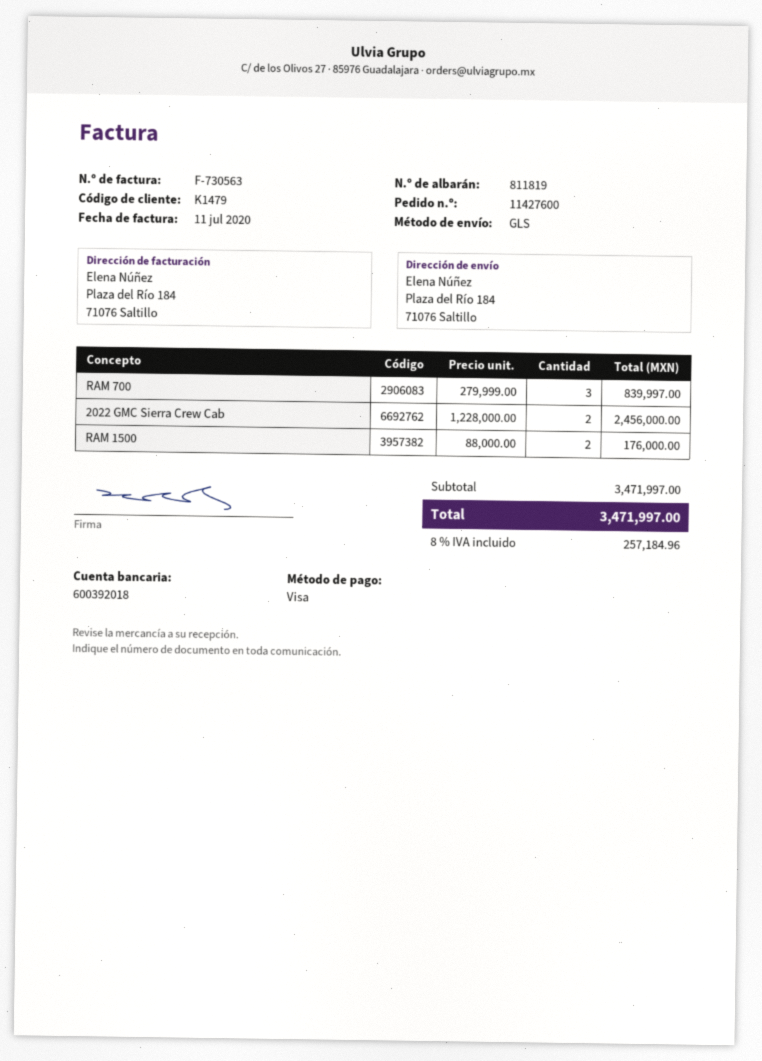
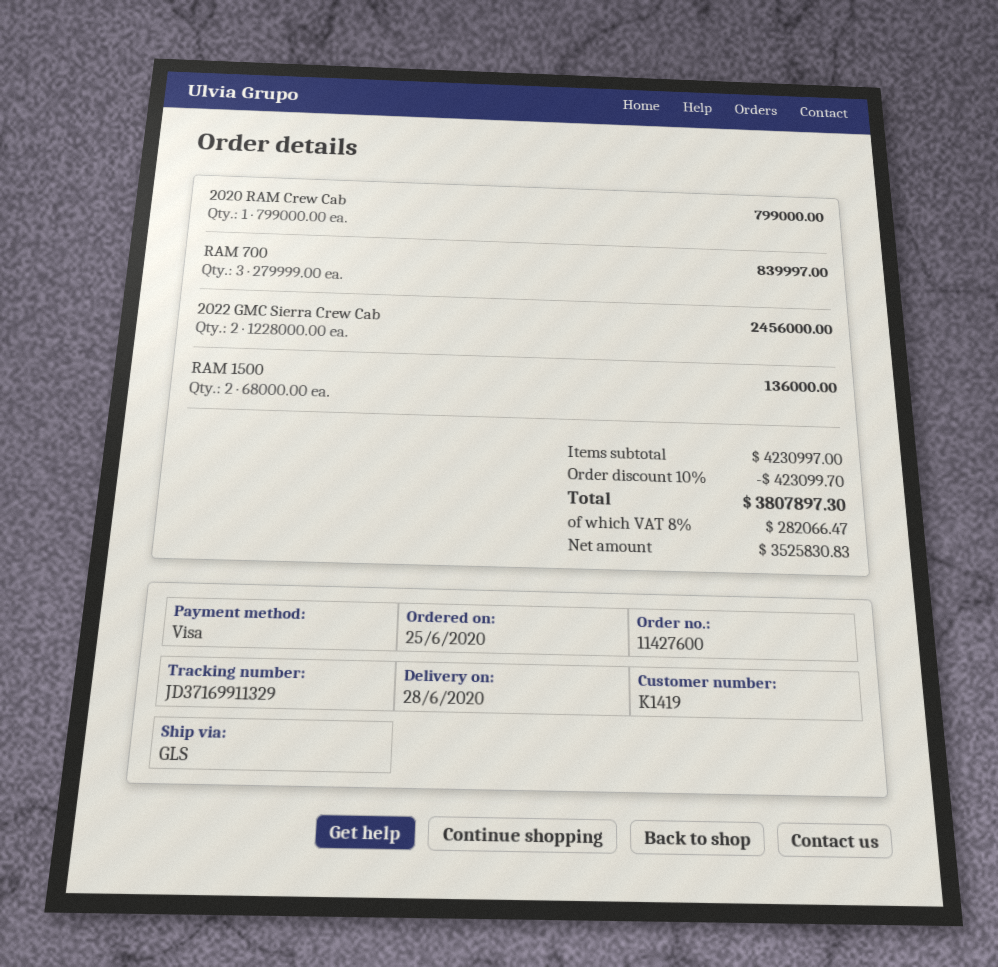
customer number: K1479 -> K1419
RAM 1500: 2 x 88000.00 = 176000.00 -> 2 x 68000.00 = 136000.00
2020 RAM Crew Cab: none -> 1 x 799000.00 = 799000.00
subtotal: 3471997.00 -> 4230997.00
discount: none -> 10% = 423099.70
tax: 8% = 257184.96 -> 8% = 282066.47
total: 3471997.00 -> 3807897.30

